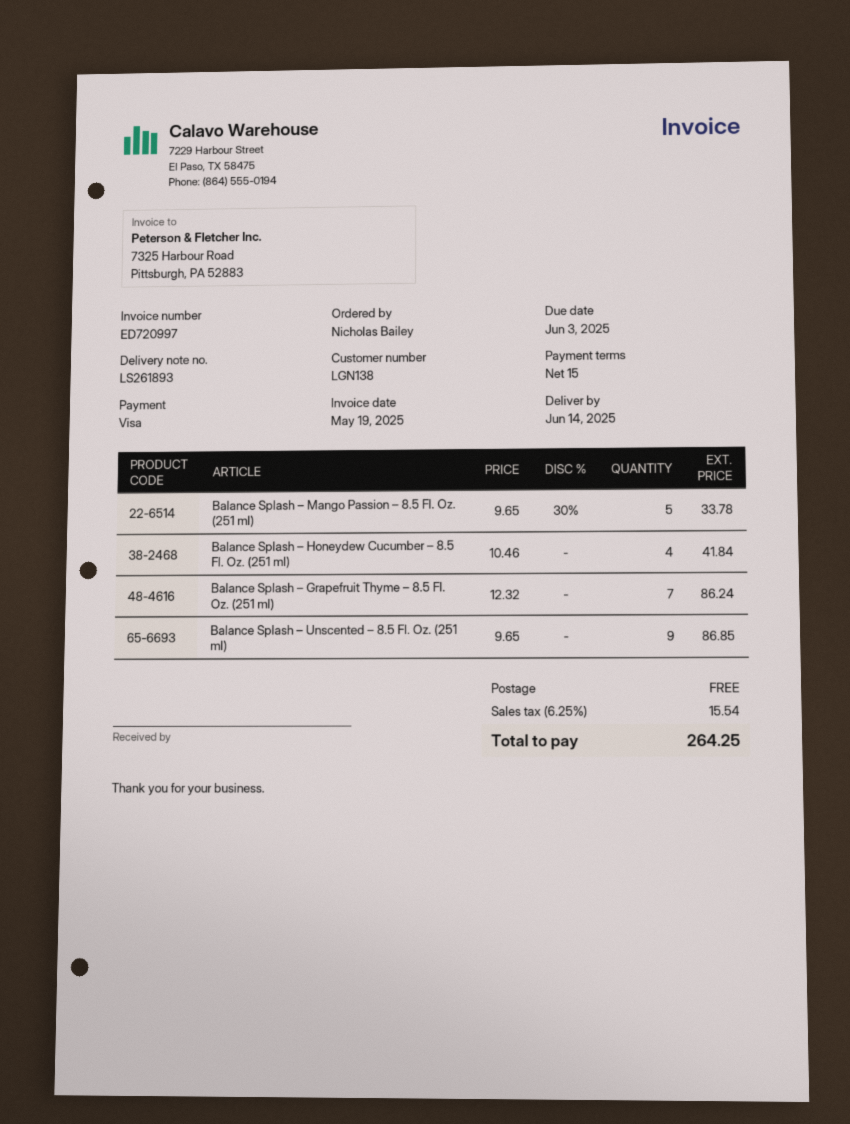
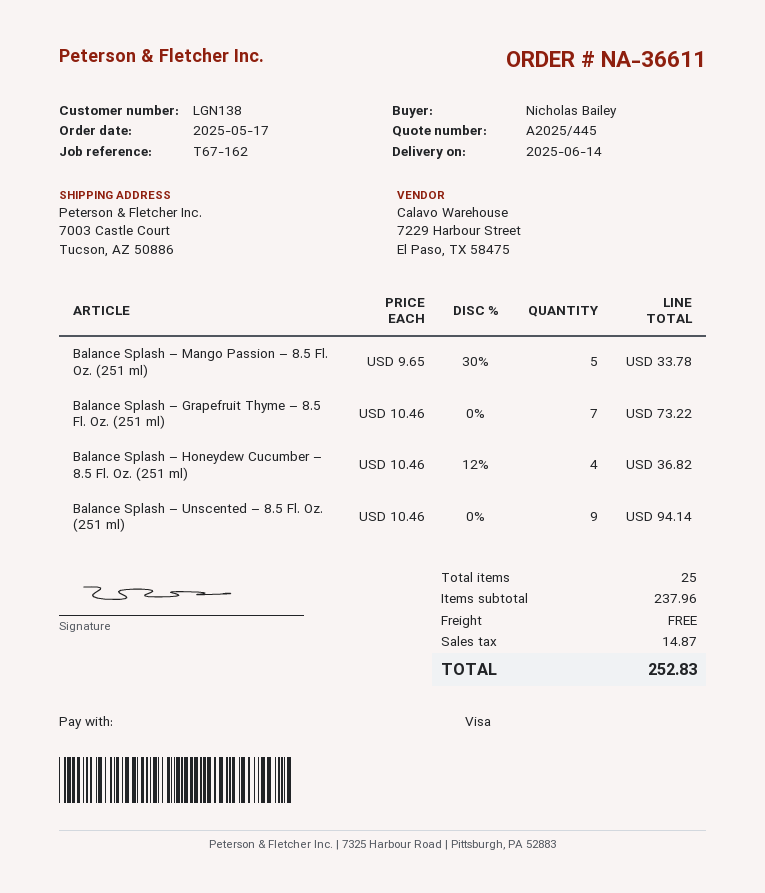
Balance Splash – Honeydew Cucumber – 8.5 Fl. Oz. (251 ml): 4 x 10.46 = 41.84 -> 4 x 10.46 - 12% = 36.82
Balance Splash – Grapefruit Thyme – 8.5 Fl. Oz. (251 ml): 7 x 12.32 = 86.24 -> 7 x 10.46 = 73.22
Balance Splash – Unscented – 8.5 Fl. Oz. (251 ml): 9 x 9.65 = 86.85 -> 9 x 10.46 = 94.14
tax: 15.54 -> 14.87
total: 264.25 -> 252.83

